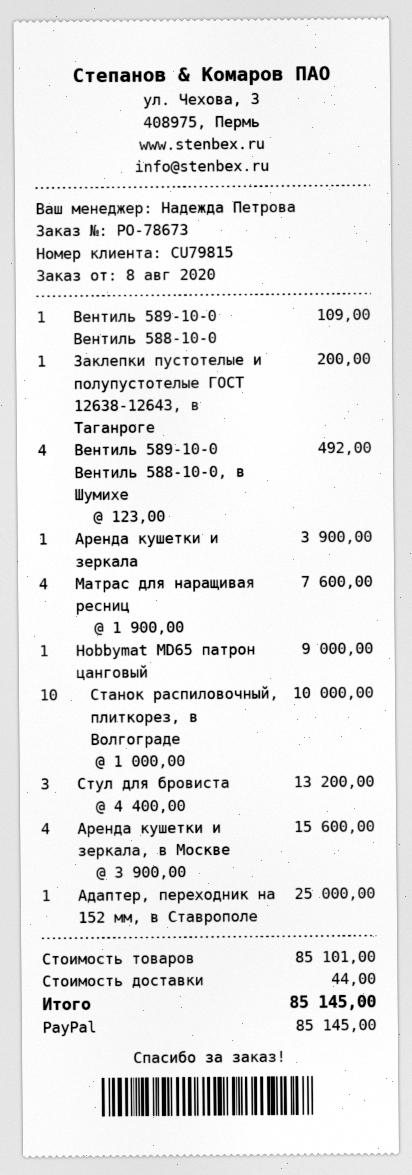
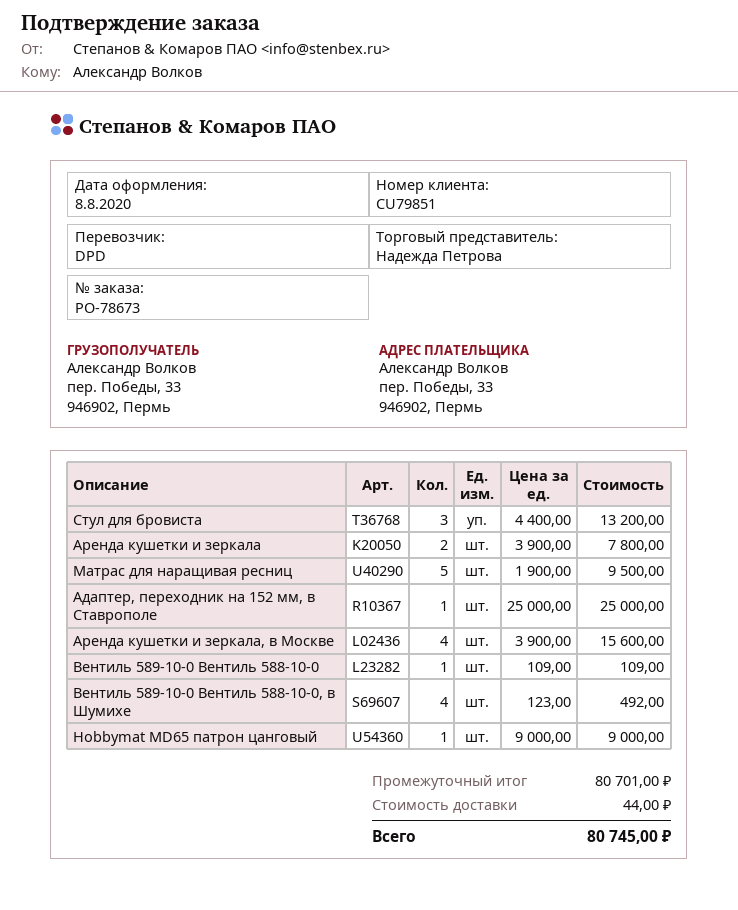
customer number: CU79815 -> CU79851
Заклепки пустотелые и полупустотелые ГОСТ 12638-12643, в Таганроге: 1 x 200.00 = 200.00 -> none
Аренда кушетки и зеркала: 1 x 3900.00 = 3900.00 -> 2 x 3900.00 = 7800.00
Матрас для наращивая ресниц: 4 x 1900.00 = 7600.00 -> 5 x 1900.00 = 9500.00
Станок распиловочный, плиткорез, в Волгограде: 10 x 1000.00 = 10000.00 -> none
subtotal: 85101.00 -> 80701.00
total: 85145.00 -> 80745.00

